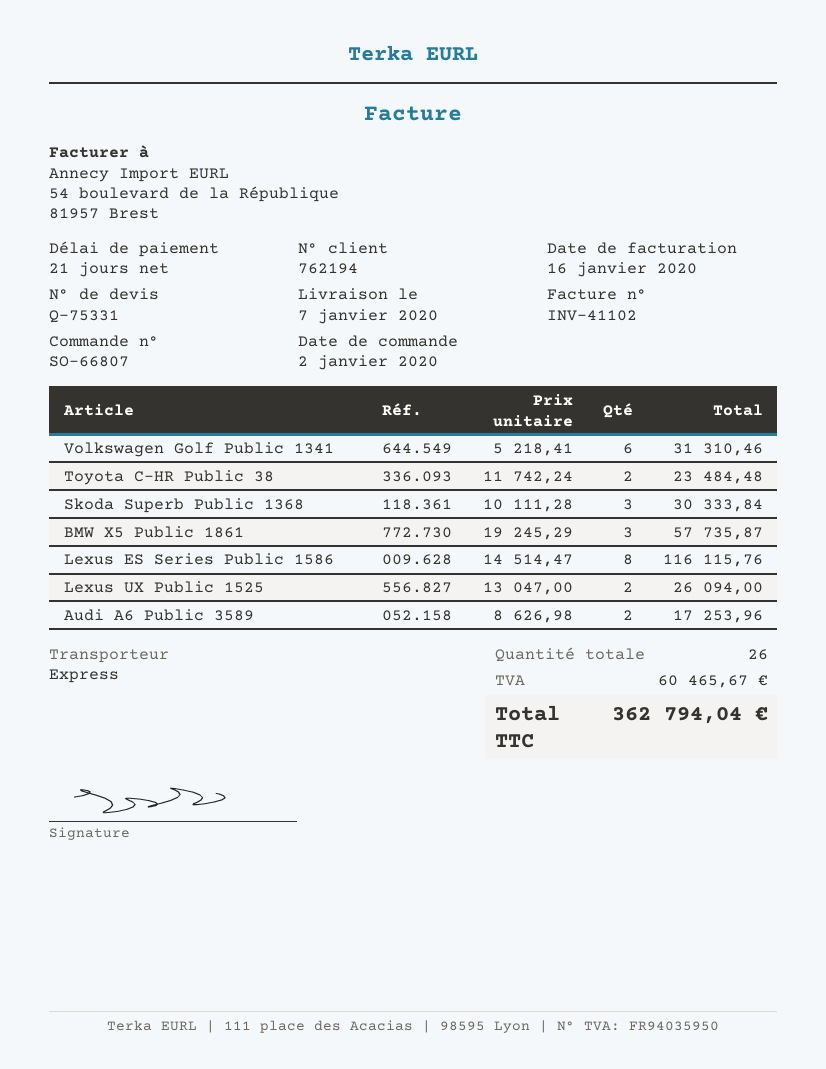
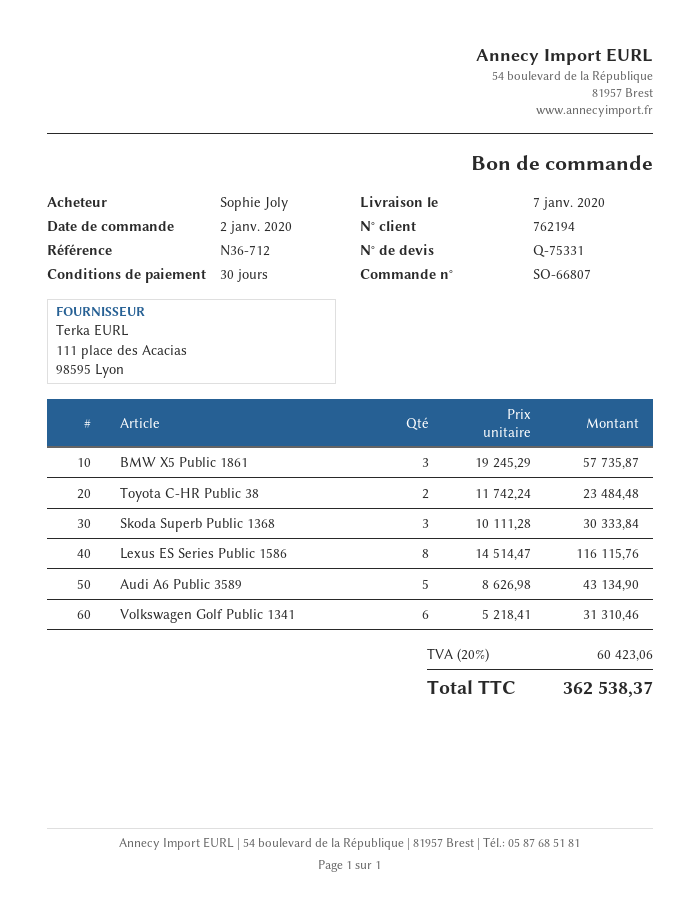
payment terms: 21 days -> 30 days
Lexus UX Public 1525: 2 x 13047.00 = 26094.00 -> none
Audi A6 Public 3589: 2 x 8626.98 = 17253.96 -> 5 x 8626.98 = 43134.90
tax: 60465.67 -> 60423.06
total: 362794.04 -> 362538.37

